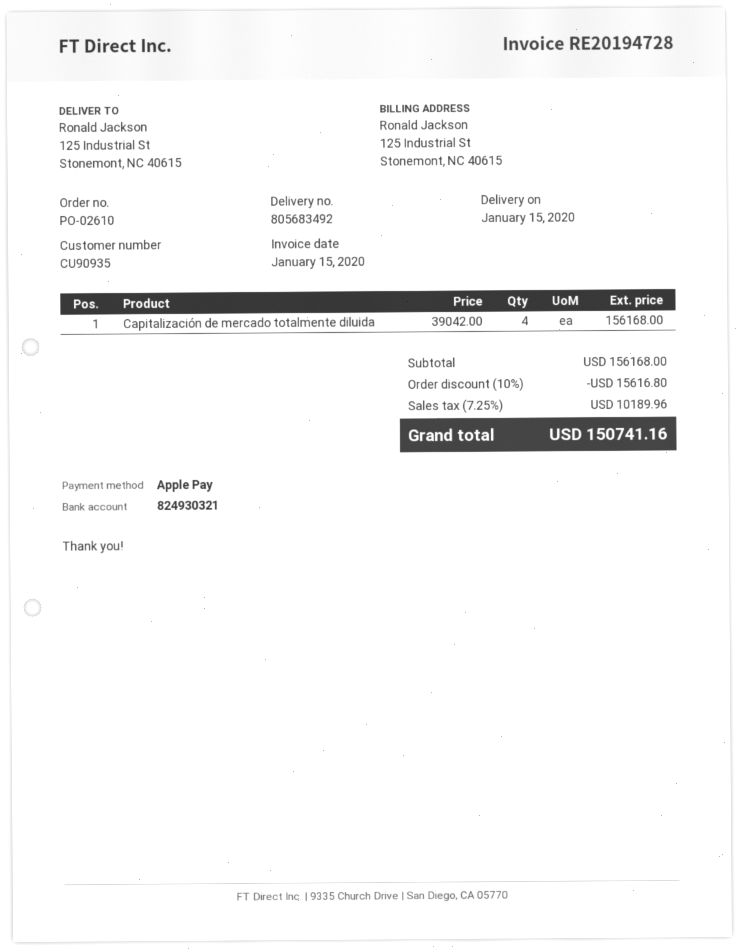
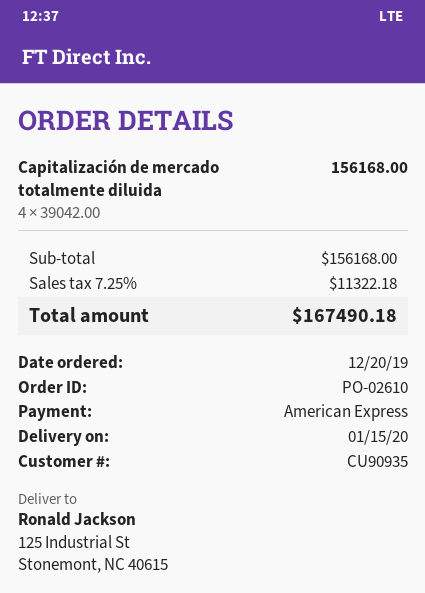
payment method: Apple Pay -> American Express
discount: 10% = 15616.80 -> none
tax: 7.25% = 10189.96 -> 7.25% = 11322.18
total: 150741.16 -> 167490.18

